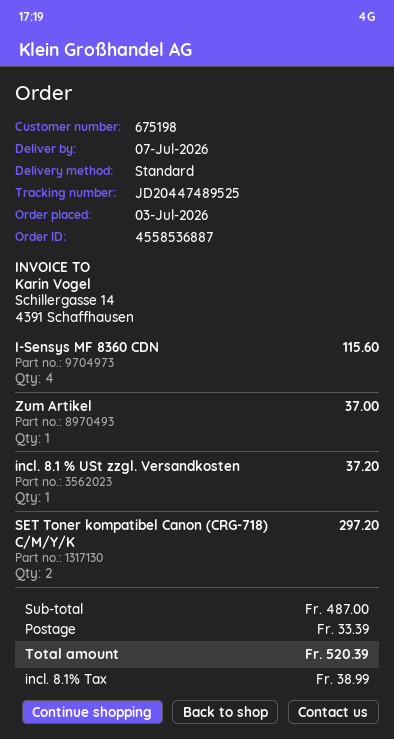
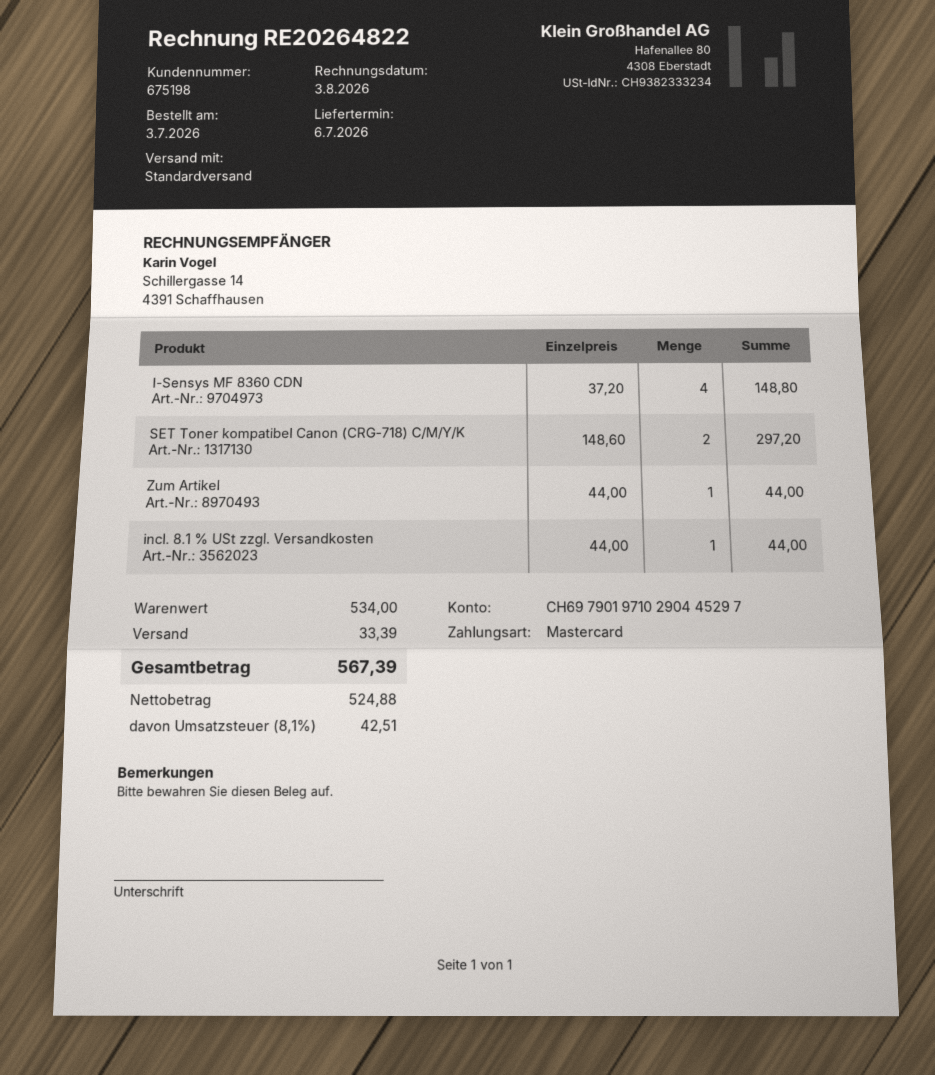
delivery date: 2026-07-07 -> 2026-07-06
I-Sensys MF 8360 CDN: 4 for 115.60 -> 4 for 148.80
Zum Artikel: 1 for 37.00 -> 1 for 44.00
incl. 8.1 % USt zzgl. Versandkosten: 1 for 37.20 -> 1 for 44.00
subtotal: 487.00 -> 534.00
tax: 8.1% = 38.99 -> 8.1% = 42.51
total: 520.39 -> 567.39

